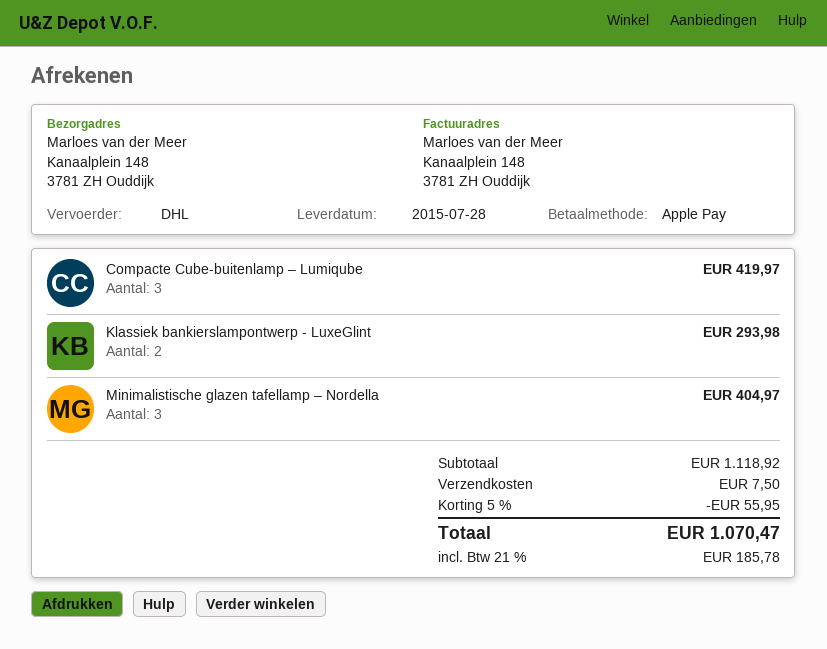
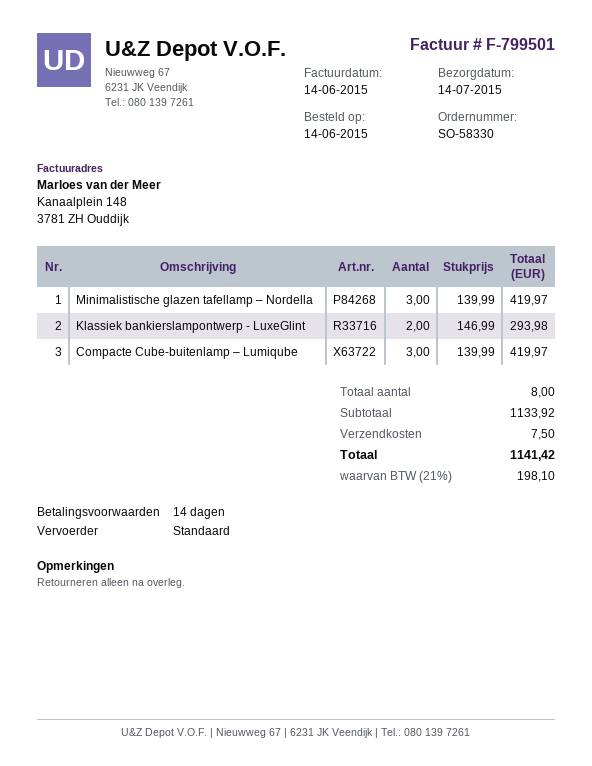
delivery date: 2015-07-28 -> 2015-07-14
shipping method: DHL -> standard
Minimalistische glazen tafellamp – Nordella: 3 for 404.97 -> 3 for 419.97
subtotal: 1118.92 -> 1133.92
discount: 5% = 55.95 -> none
tax: 21% = 185.78 -> 21% = 198.10
total: 1070.47 -> 1141.42

